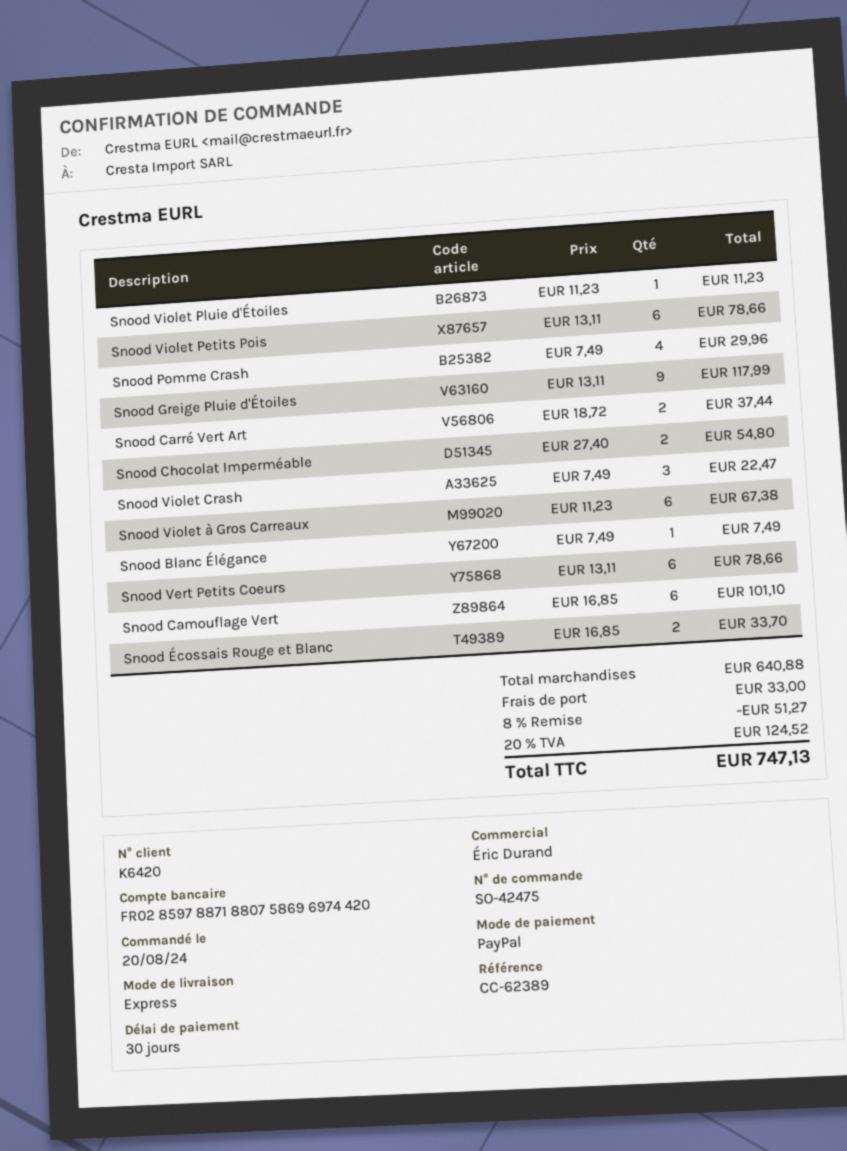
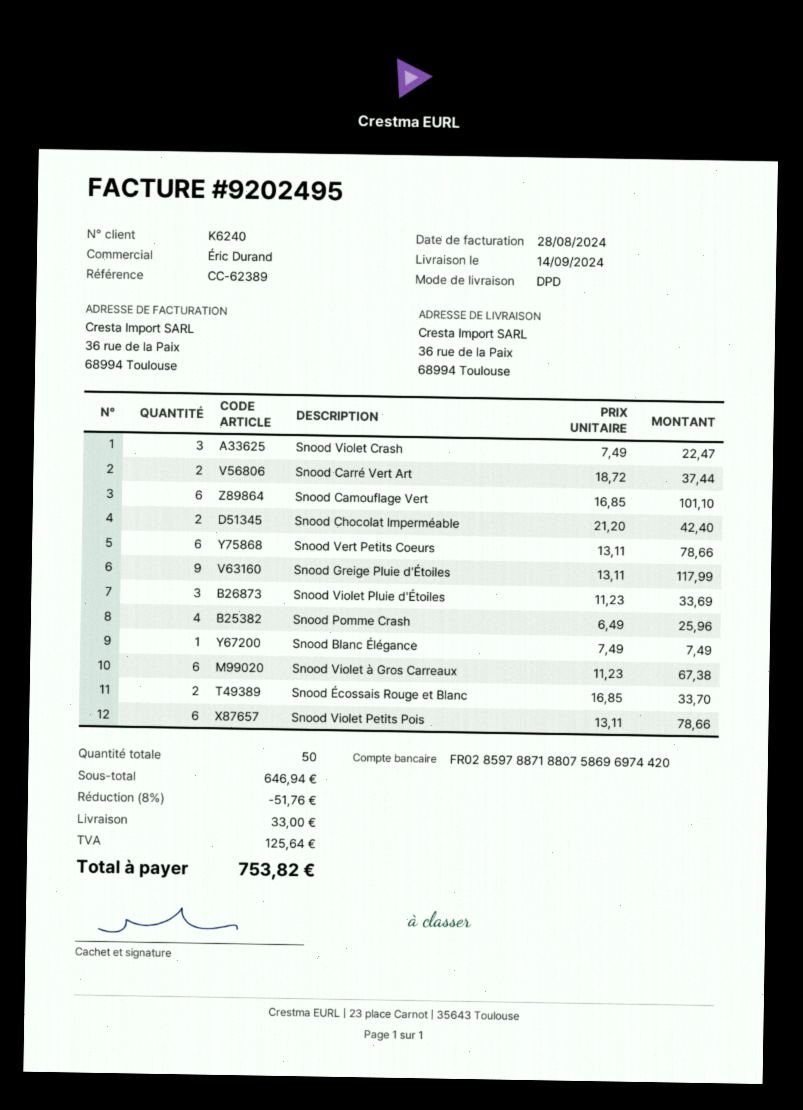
customer number: K6420 -> K6240
shipping method: express -> DPD
Snood Violet Pluie d'Étoiles: 1 x 11.23 = 11.23 -> 3 x 11.23 = 33.69
Snood Pomme Crash: 4 x 7.49 = 29.96 -> 4 x 6.49 = 25.96
Snood Chocolat Imperméable: 2 x 27.40 = 54.80 -> 2 x 21.20 = 42.40
subtotal: 640.88 -> 646.94
discount: 8% = 51.27 -> 8% = 51.76
tax: 124.52 -> 125.64
total: 747.13 -> 753.82

